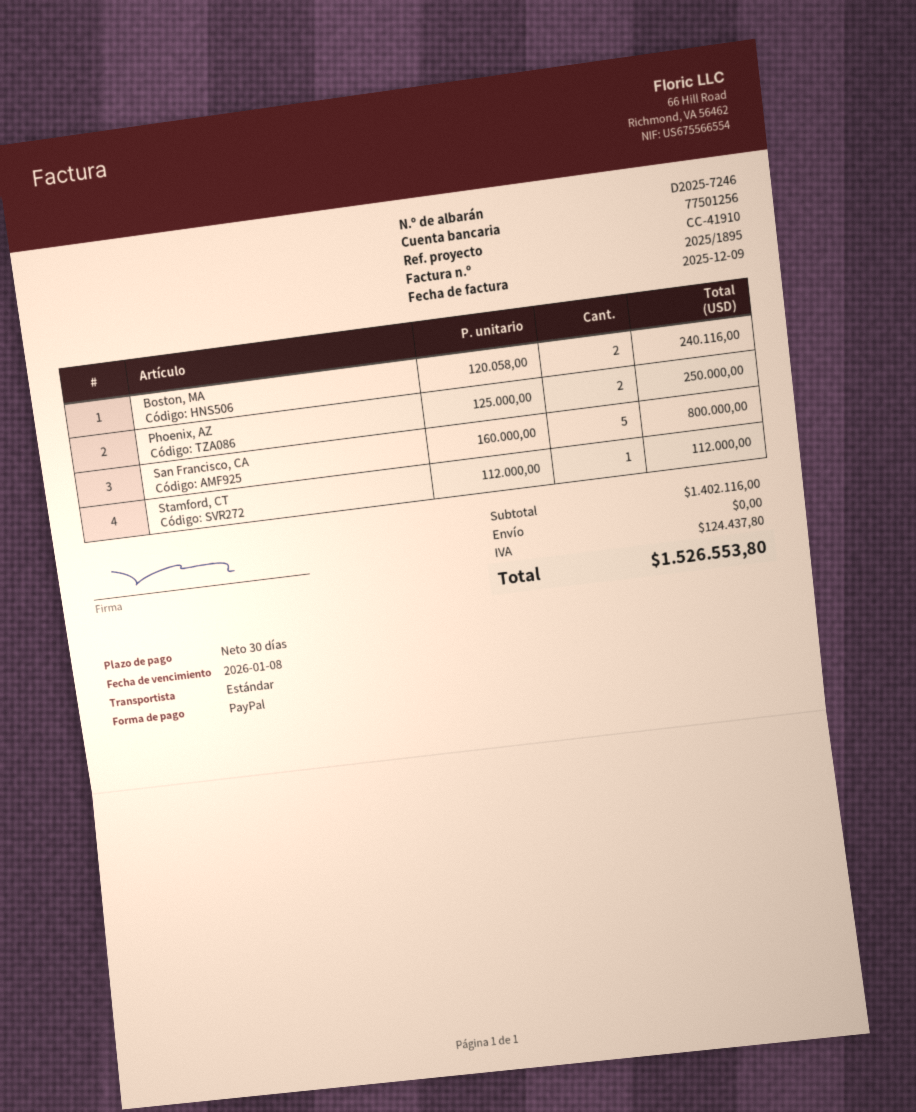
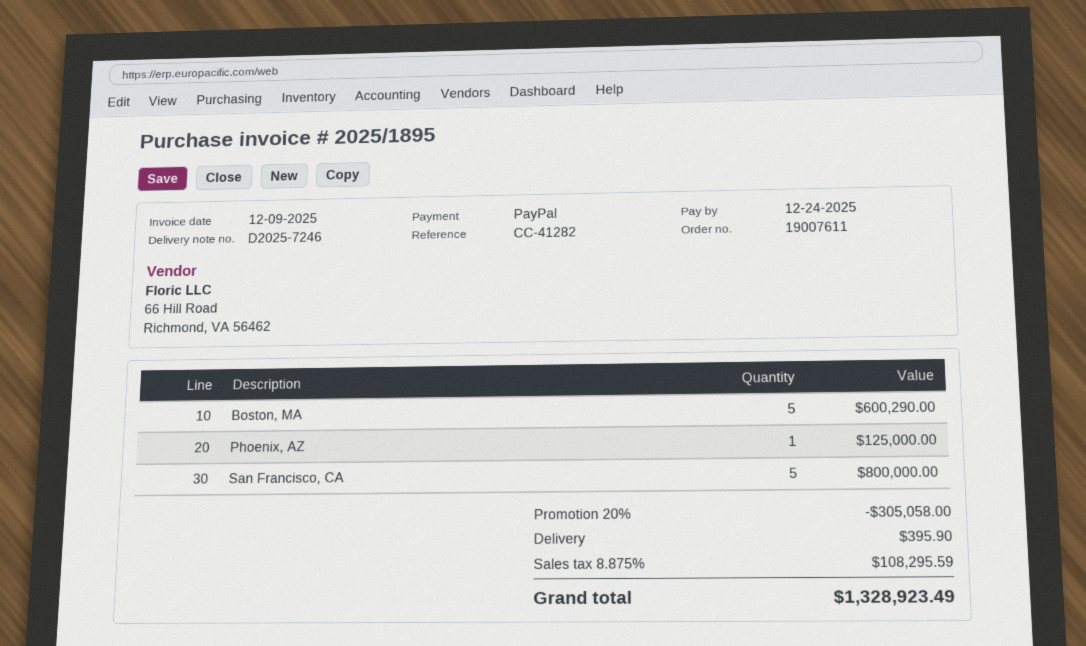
due date: 2026-01-08 -> 2025-12-24
reference: CC-41910 -> CC-41282
Boston, MA: 2 for 240116.00 -> 5 for 600290.00
Phoenix, AZ: 2 for 250000.00 -> 1 for 125000.00
Stamford, CT: 1 for 112000.00 -> none
discount: none -> 20% = 305058.00
shipping: 0.00 -> 395.90
tax: 124437.80 -> 108295.59
total: 1526553.80 -> 1328923.49

